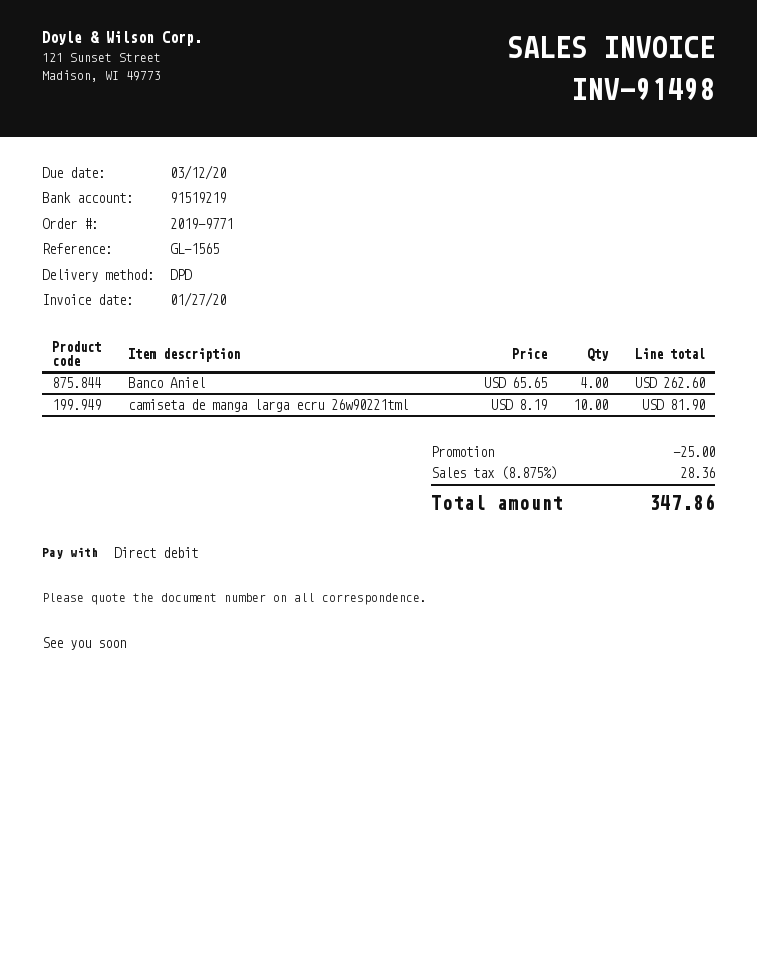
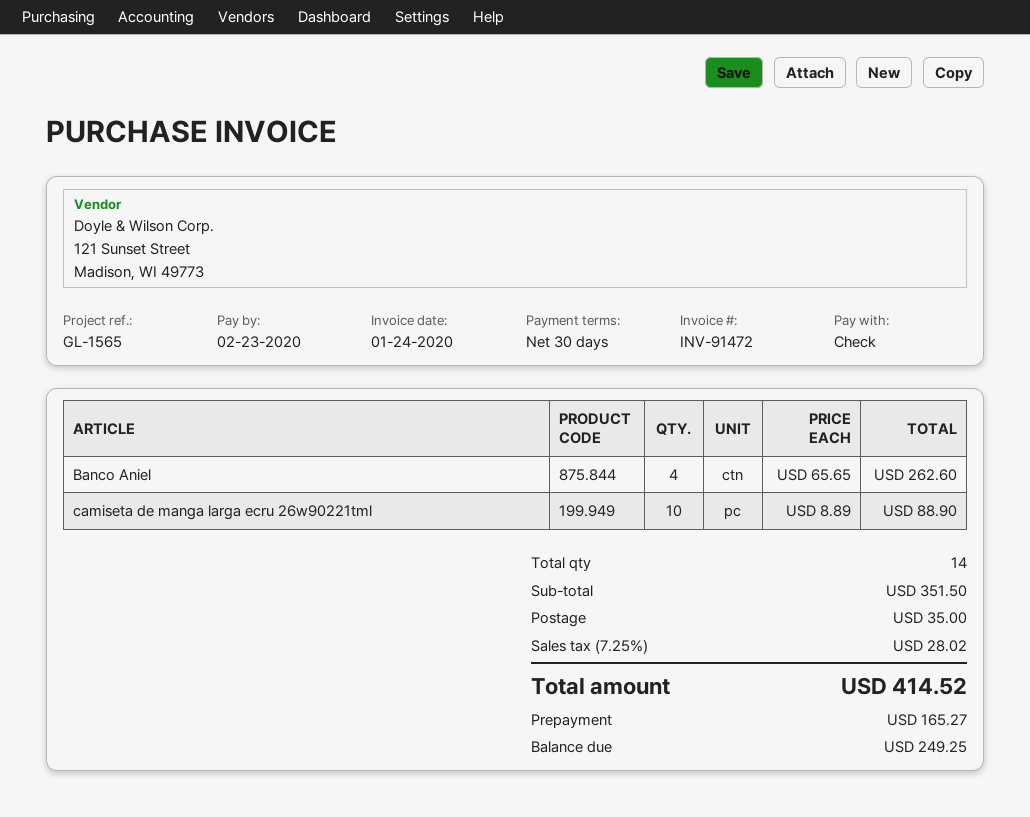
invoice number: INV-91498 -> INV-91472
invoice date: 2020-01-27 -> 2020-01-24
due date: 2020-03-12 -> 2020-02-23
payment method: direct debit -> cheque
camiseta de manga larga ecru 26w90221tml: 10 x 8.19 = 81.90 -> 10 x 8.89 = 88.90
discount: 25.00 -> none
shipping: none -> 35.00
tax: 8.875% = 28.36 -> 7.25% = 28.02
total: 347.86 -> 414.52

